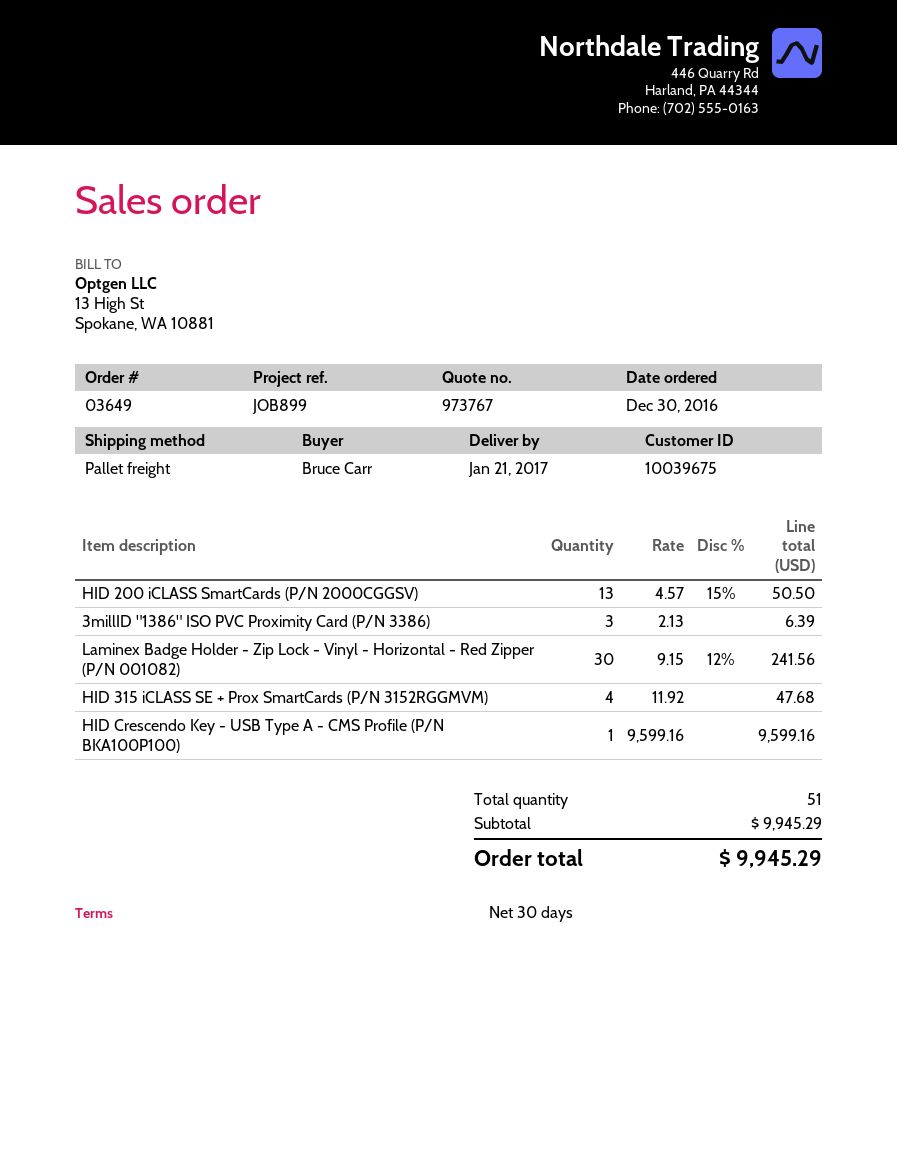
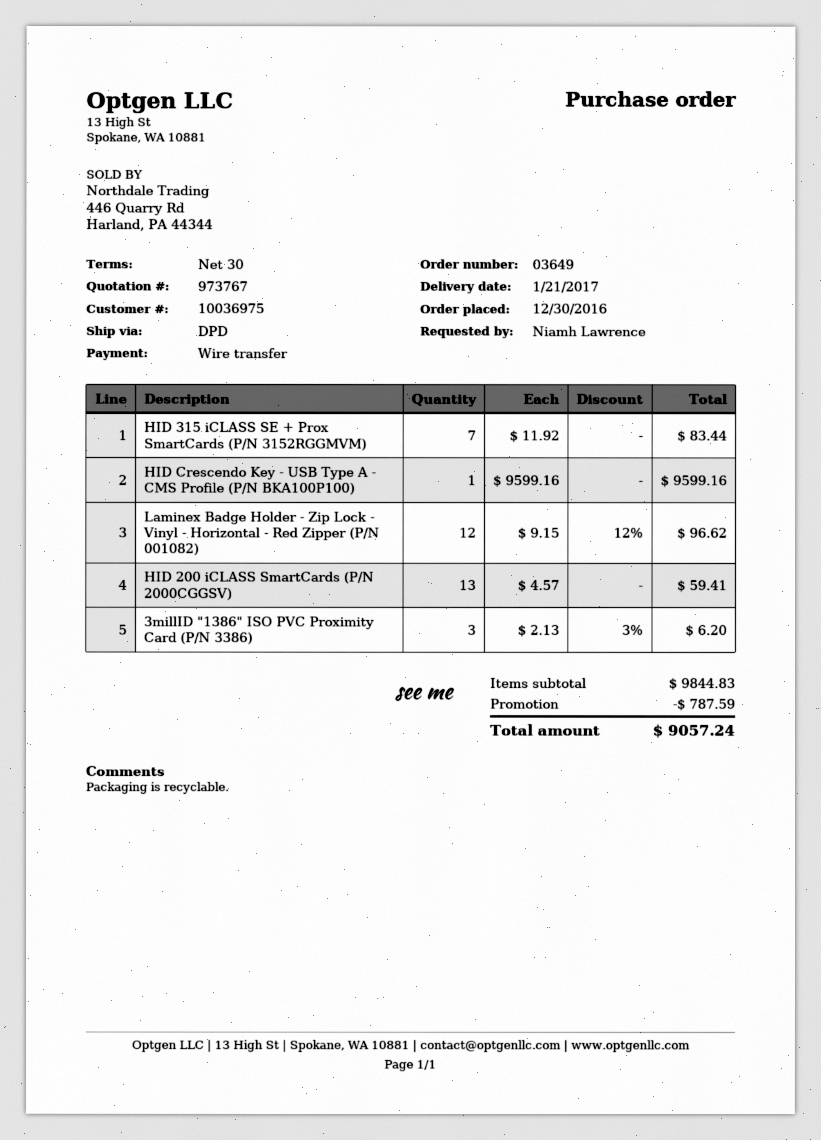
customer number: 10039675 -> 10036975
ordered by: Bruce Carr -> Niamh Lawrence
shipping method: pallet freight -> DPD
HID 200 iCLASS SmartCards (P/N 2000CGGSV): 13 x 4.57 - 15% = 50.50 -> 13 x 4.57 = 59.41
3millID "1386" ISO PVC Proximity Card (P/N 3386): 3 x 2.13 = 6.39 -> 3 x 2.13 - 3% = 6.20
Laminex Badge Holder - Zip Lock - Vinyl - Horizontal - Red Zipper (P/N 001082): 30 x 9.15 - 12% = 241.56 -> 12 x 9.15 - 12% = 96.62
HID 315 iCLASS SE + Prox SmartCards (P/N 3152RGGMVM): 4 x 11.92 = 47.68 -> 7 x 11.92 = 83.44
subtotal: 9945.29 -> 9844.83
discount: none -> 787.59
total: 9945.29 -> 9057.24

